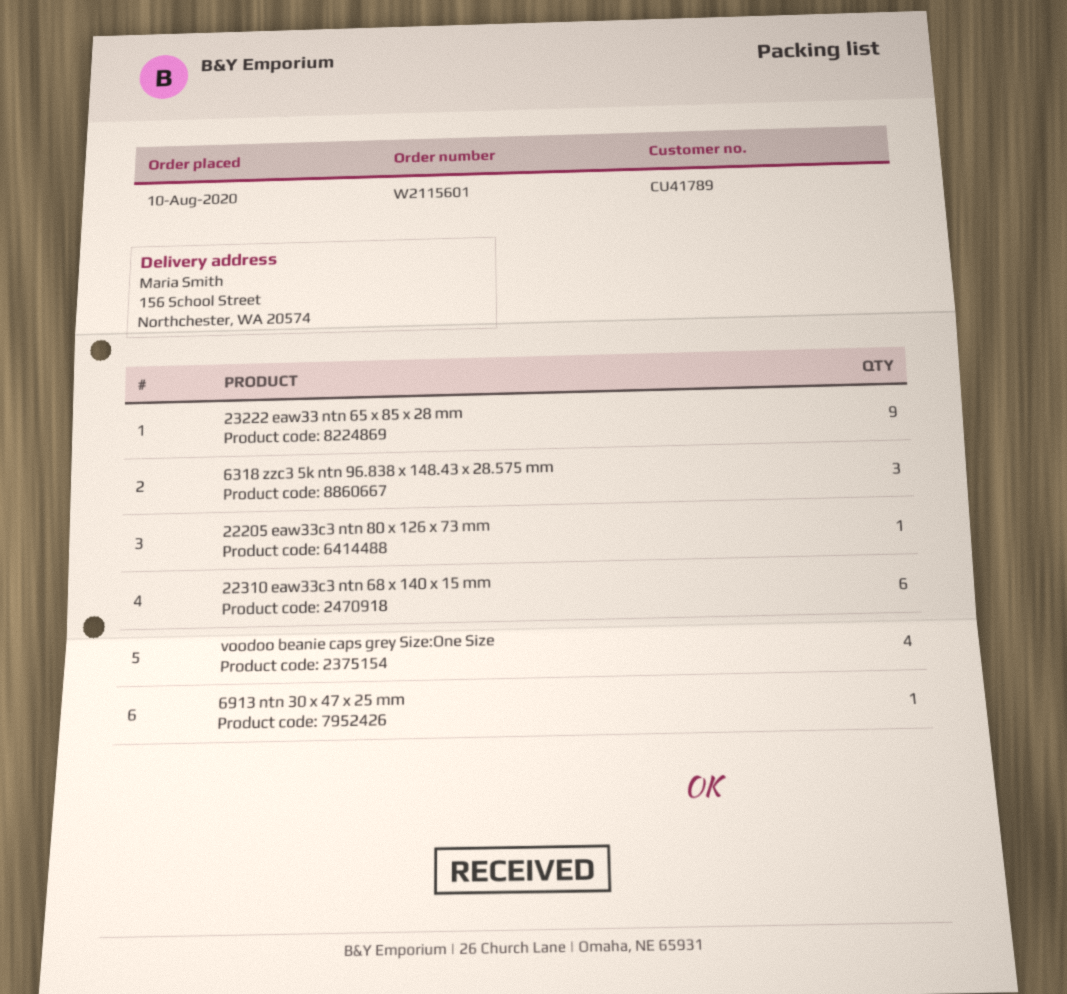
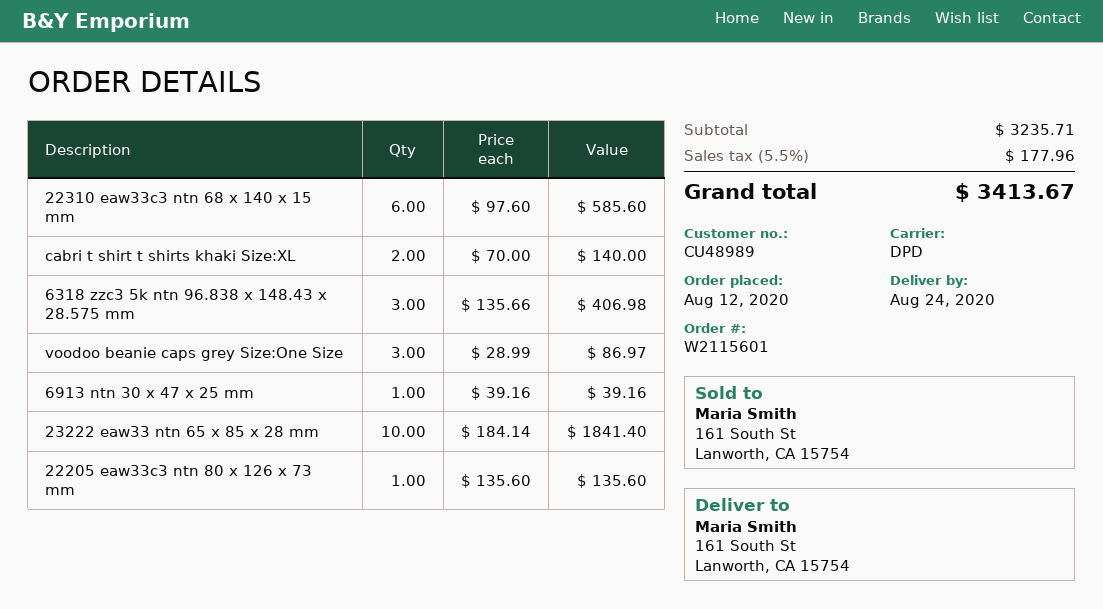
order date: 2020-08-10 -> 2020-08-12
customer number: CU41789 -> CU48989
ship to: 156 School Street, Northchester, WA 20574 -> 161 South St, Lanworth, CA 15754
23222 eaw33 ntn 65 x 85 x 28 mm: 9 -> 10
voodoo beanie caps grey Size:One Size: 4 -> 3
cabri t shirt t shirts khaki Size:XL: none -> 2

